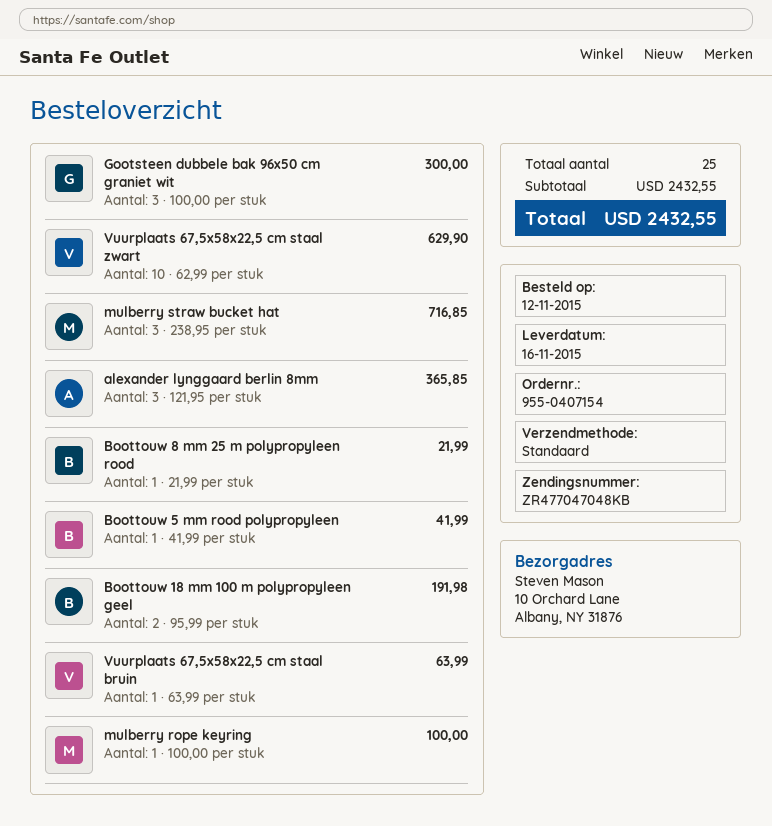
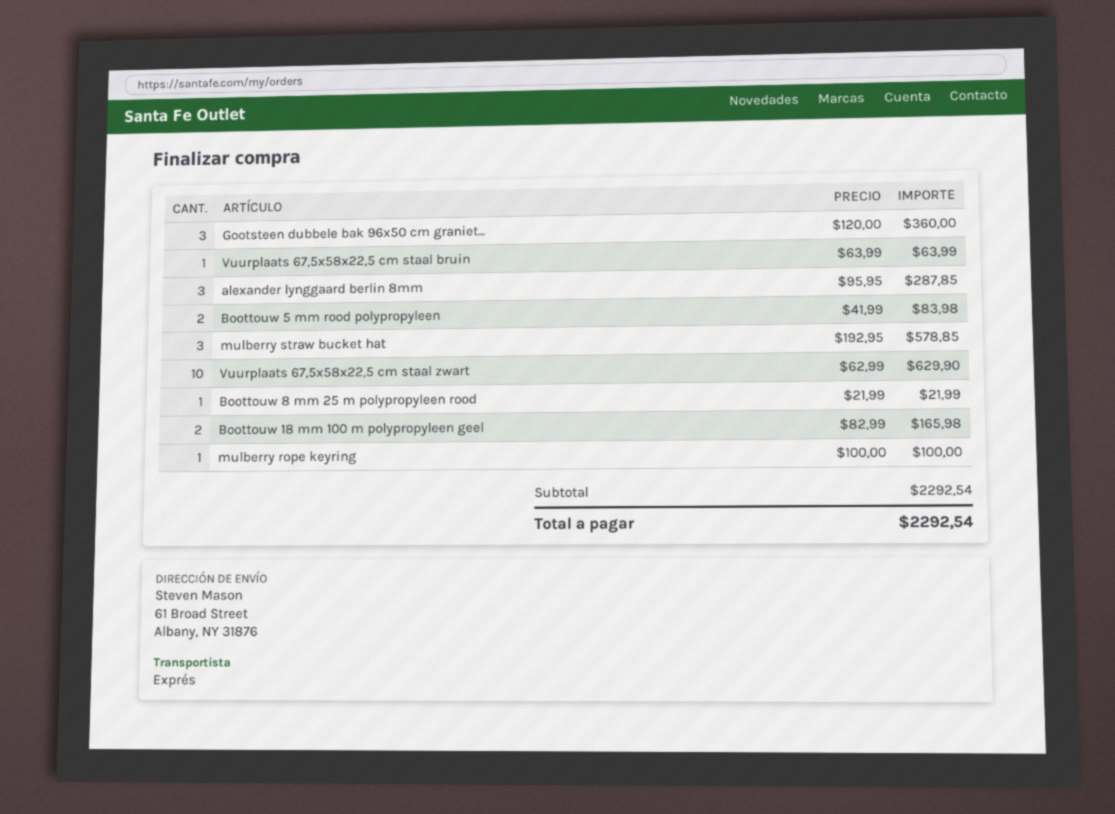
shipping method: standard -> express
ship to: 10 Orchard Lane, Albany, NY 31876 -> 61 Broad Street, Albany, NY 31876
Gootsteen dubbele bak 96x50 cm graniet wit: 3 x 100.00 = 300.00 -> 3 x 120.00 = 360.00
mulberry straw bucket hat: 3 x 238.95 = 716.85 -> 3 x 192.95 = 578.85
alexander lynggaard berlin 8mm: 3 x 121.95 = 365.85 -> 3 x 95.95 = 287.85
Boottouw 5 mm rood polypropyleen: 1 x 41.99 = 41.99 -> 2 x 41.99 = 83.98
Boottouw 18 mm 100 m polypropyleen geel: 2 x 95.99 = 191.98 -> 2 x 82.99 = 165.98
subtotal: 2432.55 -> 2292.54
total: 2432.55 -> 2292.54

